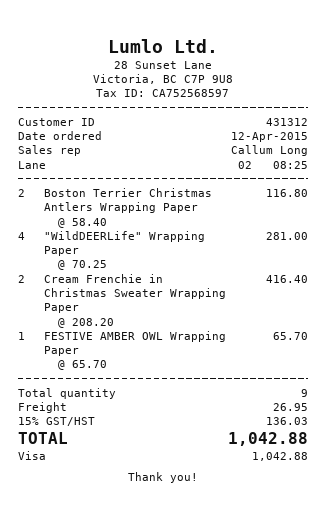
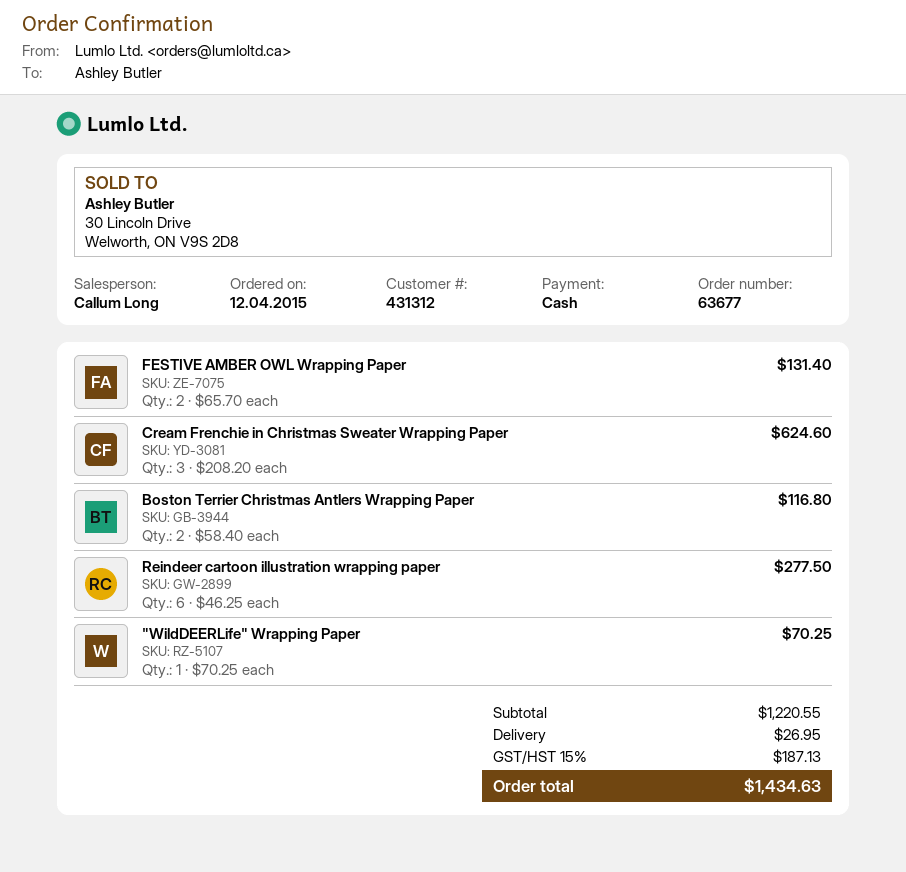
payment method: Visa -> cash
"WildDEERLife" Wrapping Paper: 4 x 70.25 = 281.00 -> 1 x 70.25 = 70.25
Cream Frenchie in Christmas Sweater Wrapping Paper: 2 x 208.20 = 416.40 -> 3 x 208.20 = 624.60
FESTIVE AMBER OWL Wrapping Paper: 1 x 65.70 = 65.70 -> 2 x 65.70 = 131.40
Reindeer cartoon illustration wrapping paper: none -> 6 x 46.25 = 277.50
tax: 15% = 136.03 -> 15% = 187.13
total: 1042.88 -> 1434.63

